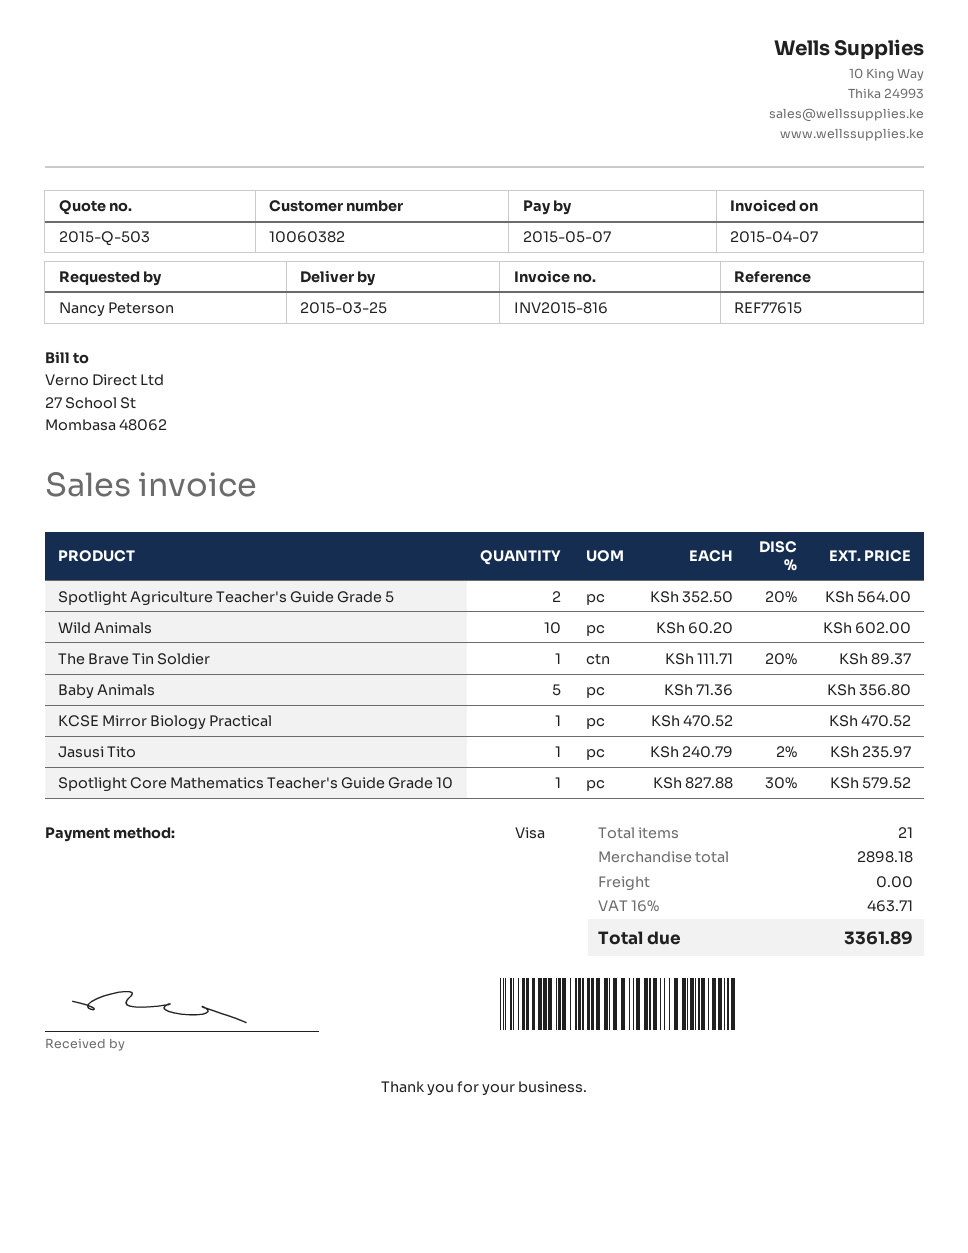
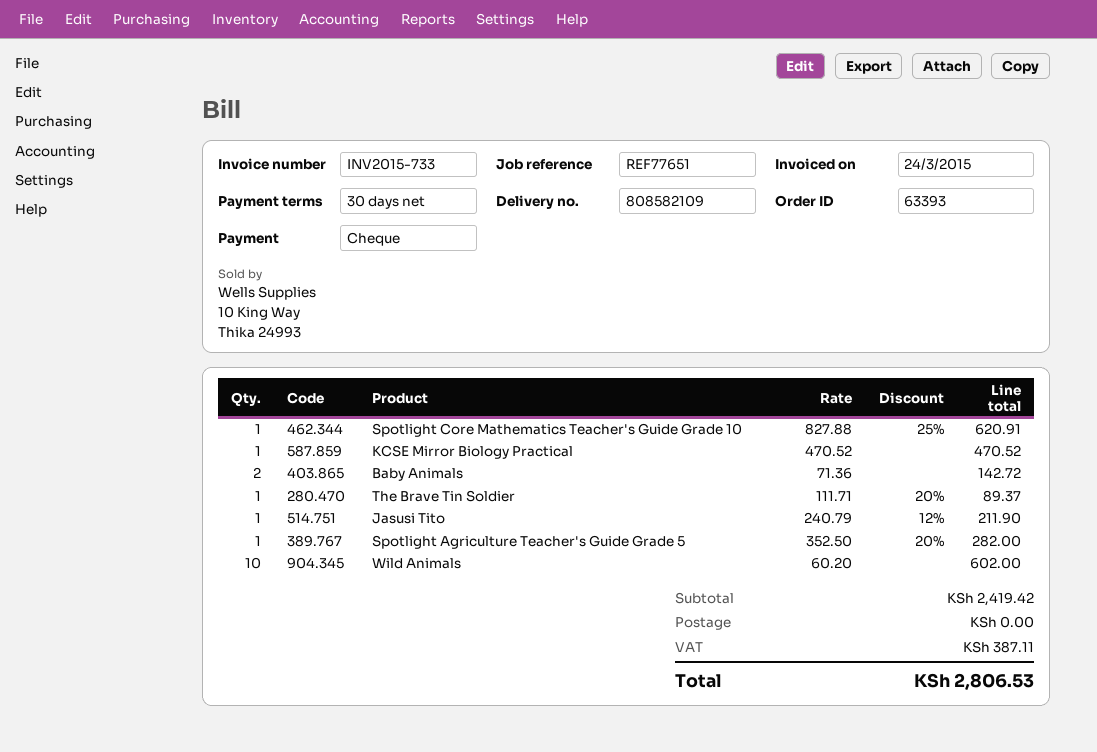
invoice number: INV2015-816 -> INV2015-733
invoice date: 2015-04-07 -> 2015-03-24
reference: REF77615 -> REF77651
payment method: Visa -> cheque
Spotlight Agriculture Teacher's Guide Grade 5: 2 x 352.50 - 20% = 564.00 -> 1 x 352.50 - 20% = 282.00
Baby Animals: 5 x 71.36 = 356.80 -> 2 x 71.36 = 142.72
Jasusi Tito: 1 x 240.79 - 2% = 235.97 -> 1 x 240.79 - 12% = 211.90
Spotlight Core Mathematics Teacher's Guide Grade 10: 1 x 827.88 - 30% = 579.52 -> 1 x 827.88 - 25% = 620.91
subtotal: 2898.18 -> 2419.42
tax: 463.71 -> 387.11
total: 3361.89 -> 2806.53

